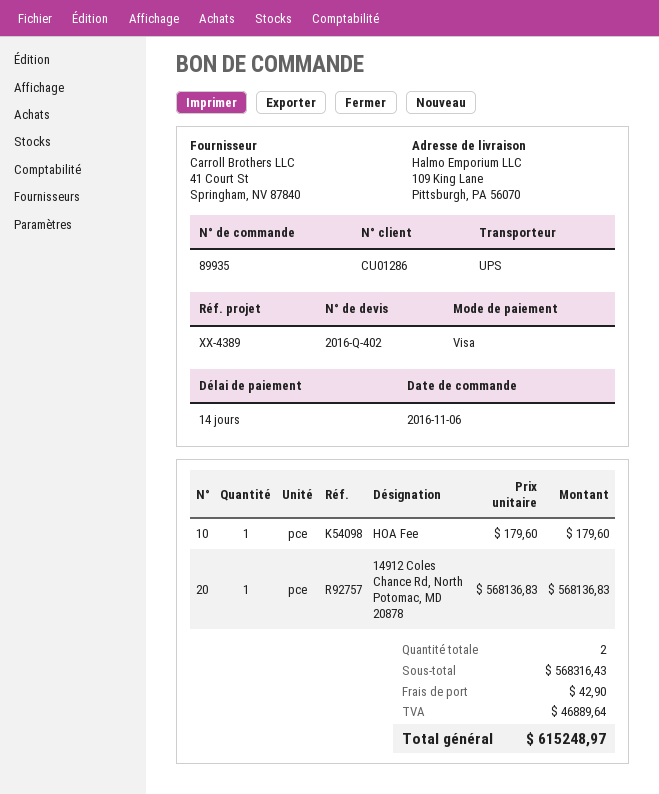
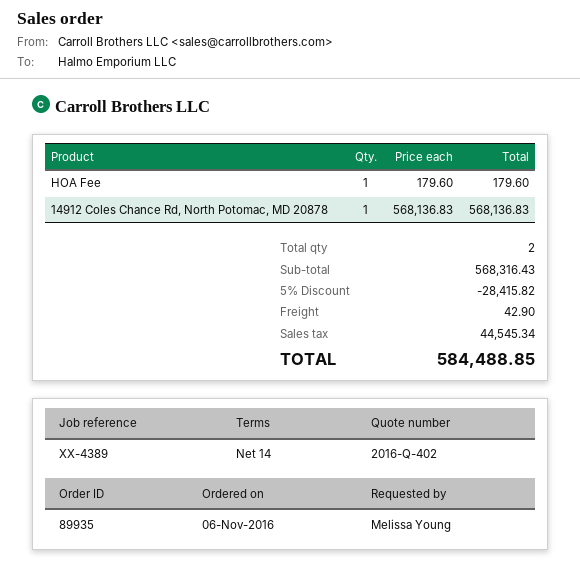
discount: none -> 5% = 28415.82
tax: 46889.64 -> 44545.34
total: 615248.97 -> 584488.85

